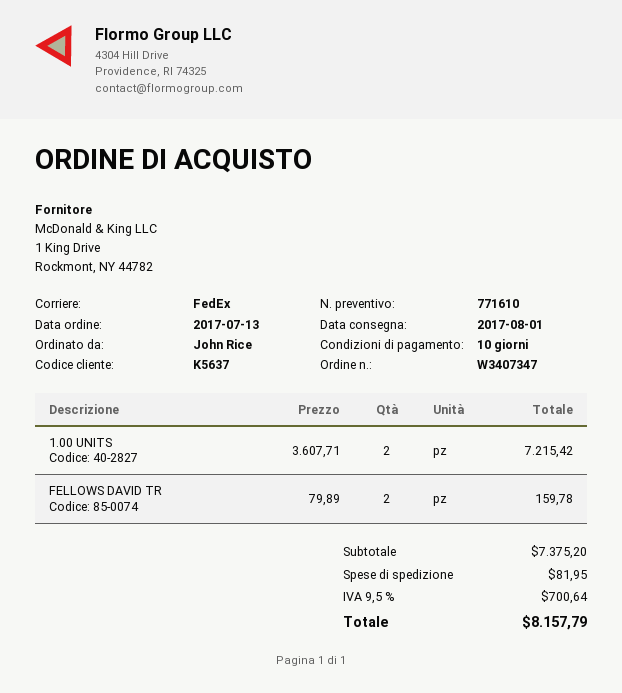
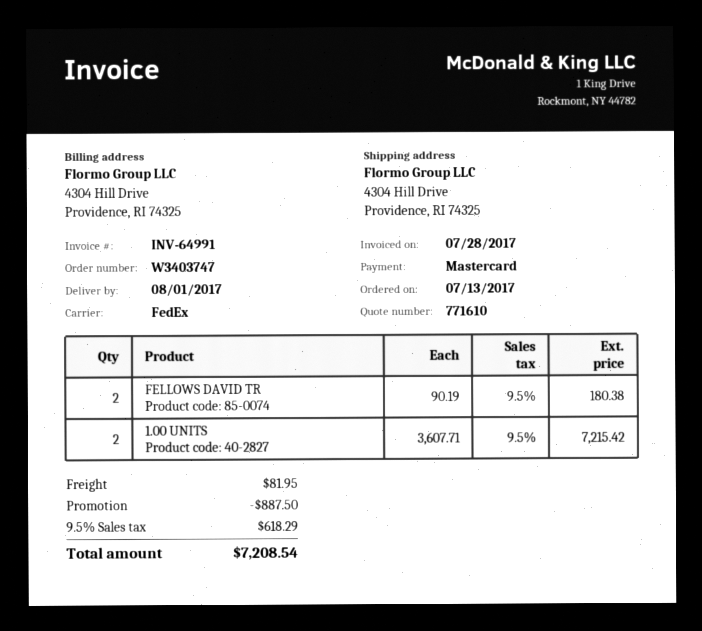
order number: W3407347 -> W3403747
FELLOWS DAVID TR: 2 x 79.89 = 159.78 -> 2 x 90.19 = 180.38
discount: none -> 887.50
tax: 9.5% = 700.64 -> 9.5% = 618.29
total: 8157.79 -> 7208.54

